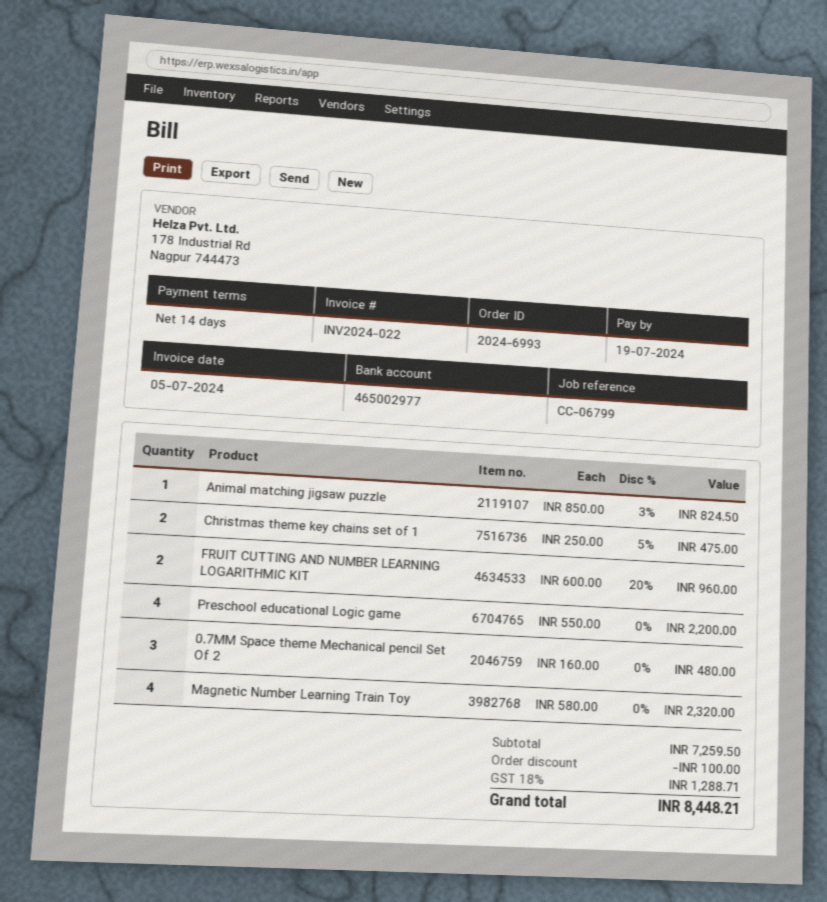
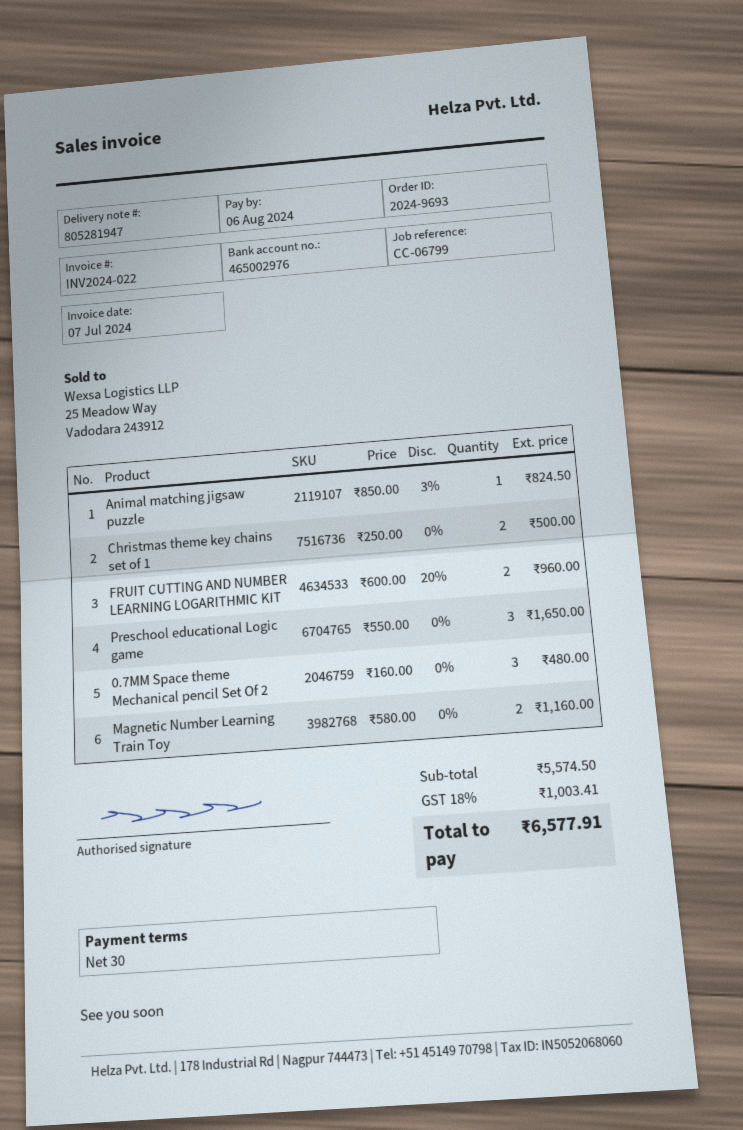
order number: 2024-6993 -> 2024-9693
invoice date: 2024-07-05 -> 2024-07-07
payment terms: 14 days -> 30 days
due date: 2024-07-19 -> 2024-08-06
bank account: 465002977 -> 465002976
Christmas theme key chains set of 1: 2 x 250.00 - 5% = 475.00 -> 2 x 250.00 = 500.00
Preschool educational Logic game: 4 x 550.00 = 2200.00 -> 3 x 550.00 = 1650.00
Magnetic Number Learning Train Toy: 4 x 580.00 = 2320.00 -> 2 x 580.00 = 1160.00
subtotal: 7259.50 -> 5574.50
discount: 100.00 -> none
tax: 18% = 1288.71 -> 18% = 1003.41
total: 8448.21 -> 6577.91

